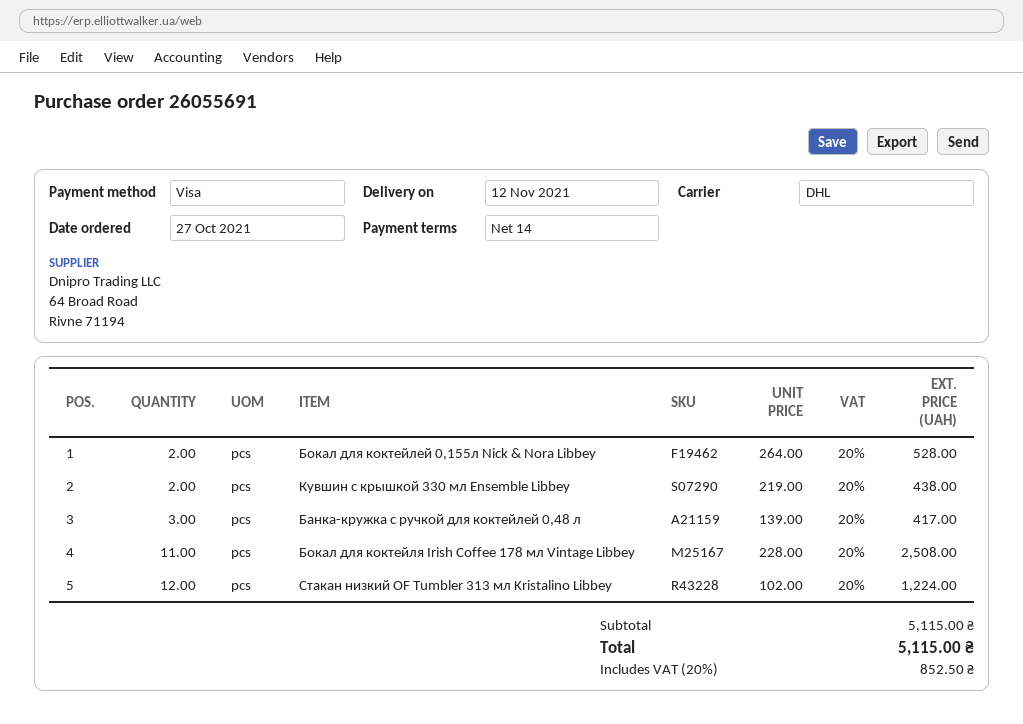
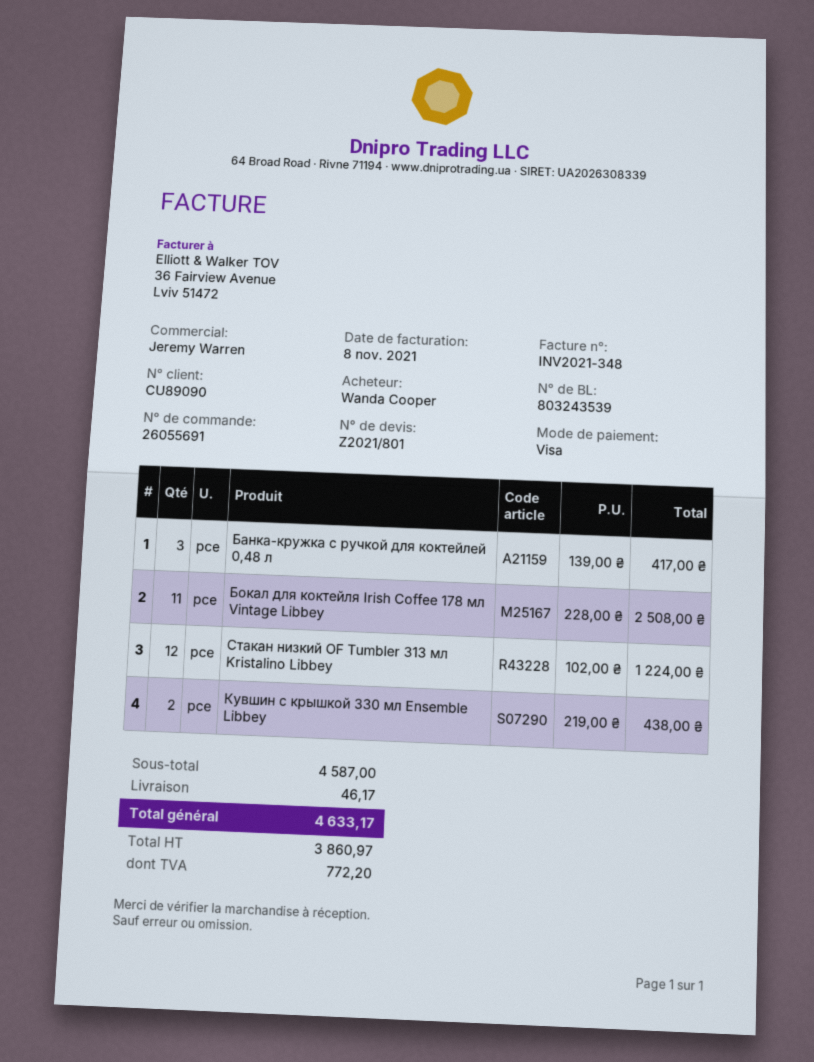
Бокал для коктейлей 0,155л Nick & Nora Libbey: 2 x 264.00 = 528.00 -> none
subtotal: 5115.00 -> 4587.00
shipping: none -> 46.17
tax: 852.50 -> 772.20
total: 5115.00 -> 4633.17

